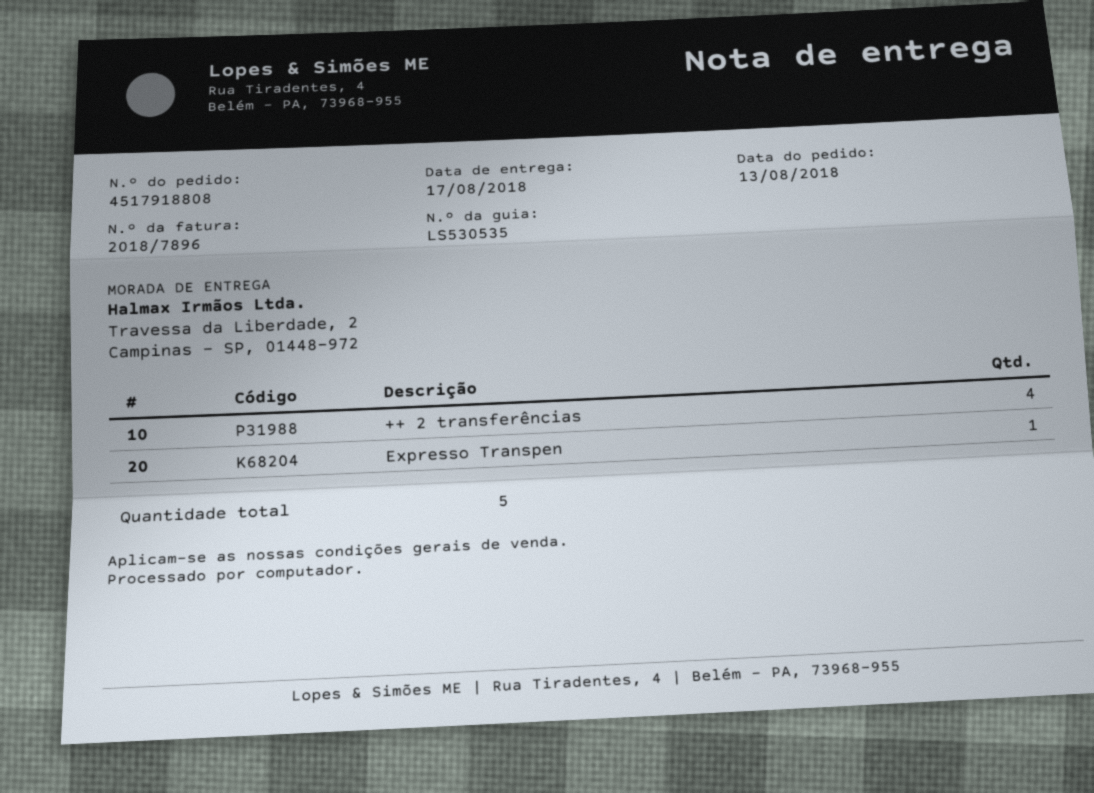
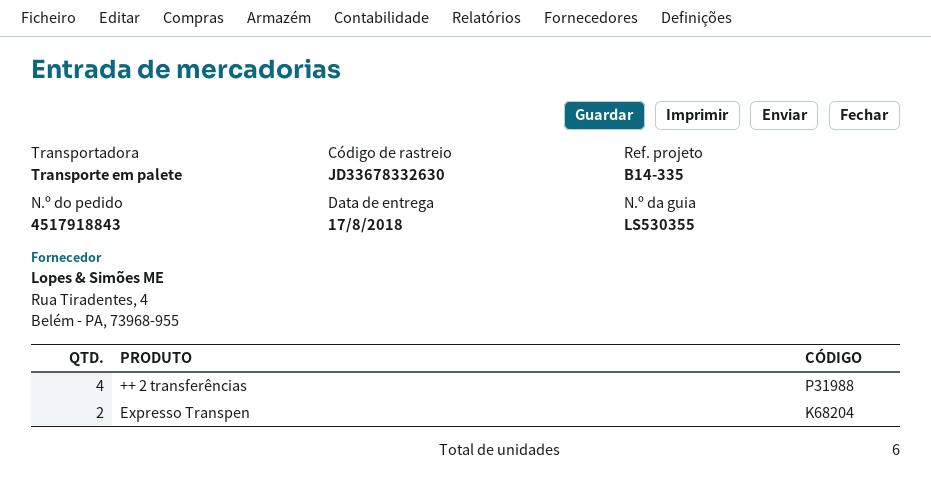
order number: 4517918808 -> 4517918843
delivery note number: LS530535 -> LS530355
Expresso Transpen: 1 -> 2
total quantity: 5 -> 6

